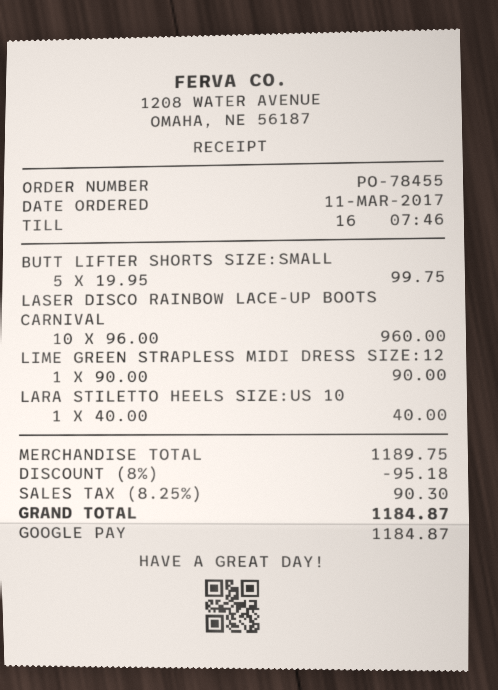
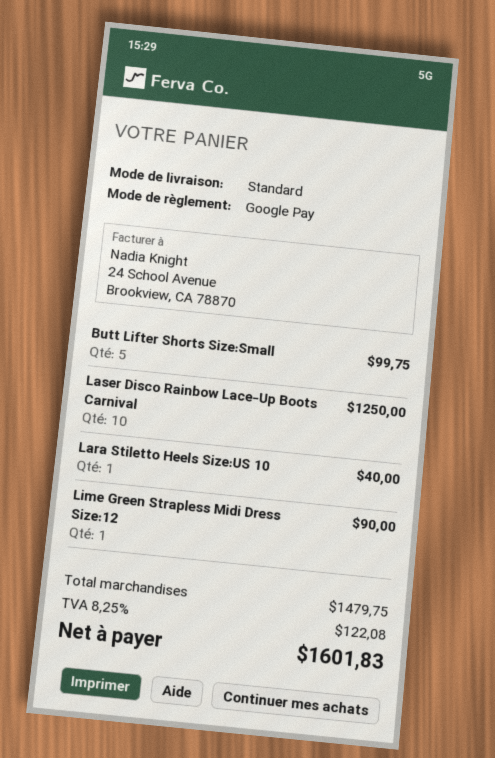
LASER DISCO RAINBOW LACE-UP BOOTS CARNIVAL: 10 for 960.00 -> 10 for 1250.00
subtotal: 1189.75 -> 1479.75
discount: 8% = 95.18 -> none
tax: 8.25% = 90.30 -> 8.25% = 122.08
total: 1184.87 -> 1601.83

